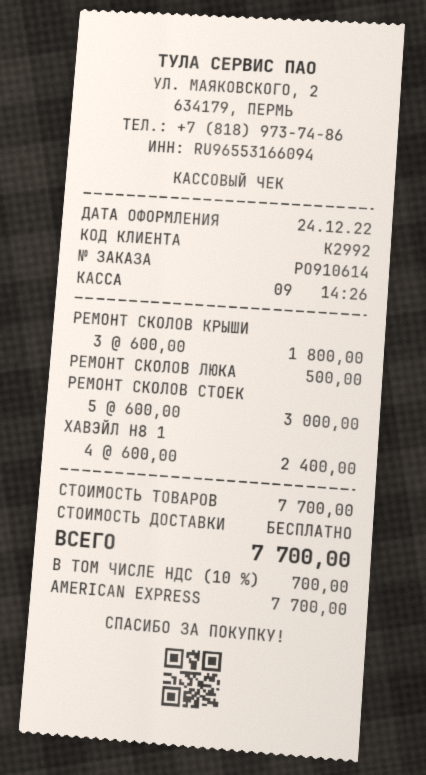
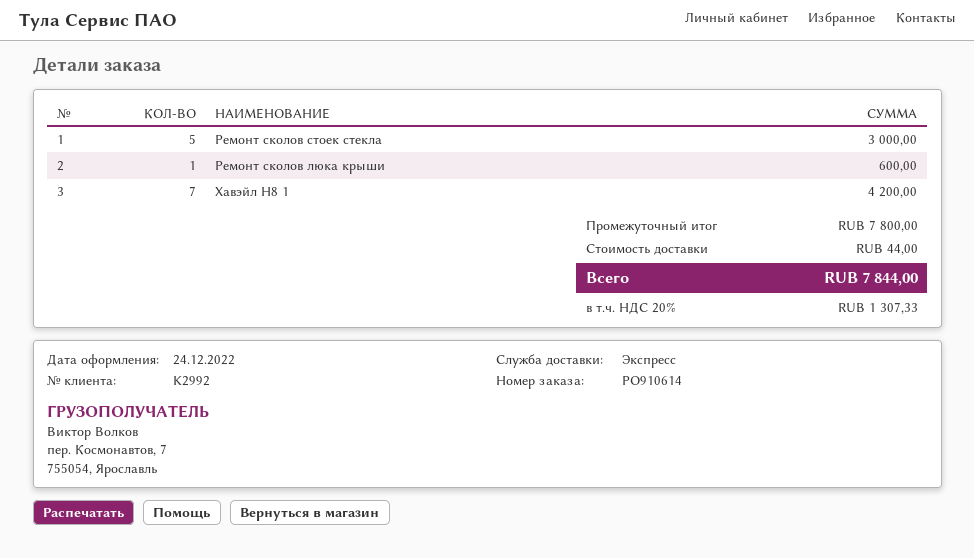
РЕМОНТ СКОЛОВ КРЫШИ: 3 for 1800.00 -> none
РЕМОНТ СКОЛОВ ЛЮКА: 1 for 500.00 -> 1 for 600.00
ХАВЭЙЛ Н8 1: 4 for 2400.00 -> 7 for 4200.00
subtotal: 7700.00 -> 7800.00
shipping: 0.00 -> 44.00
tax: 10% = 700.00 -> 20% = 1307.33
total: 7700.00 -> 7844.00

